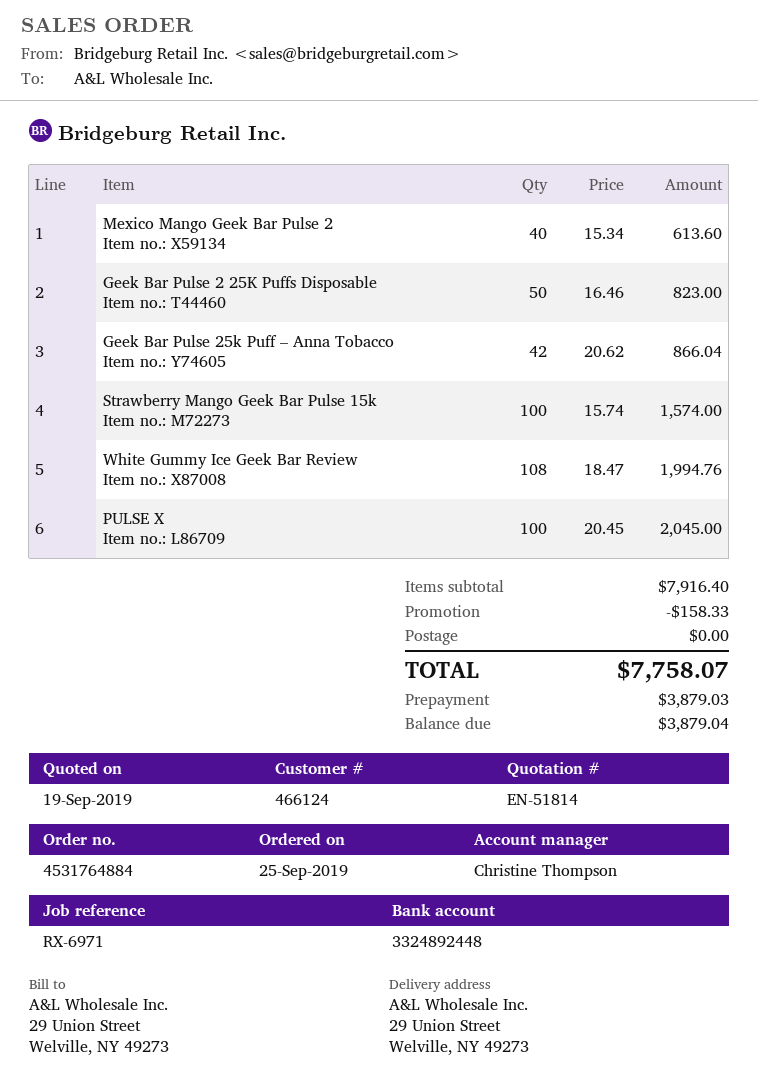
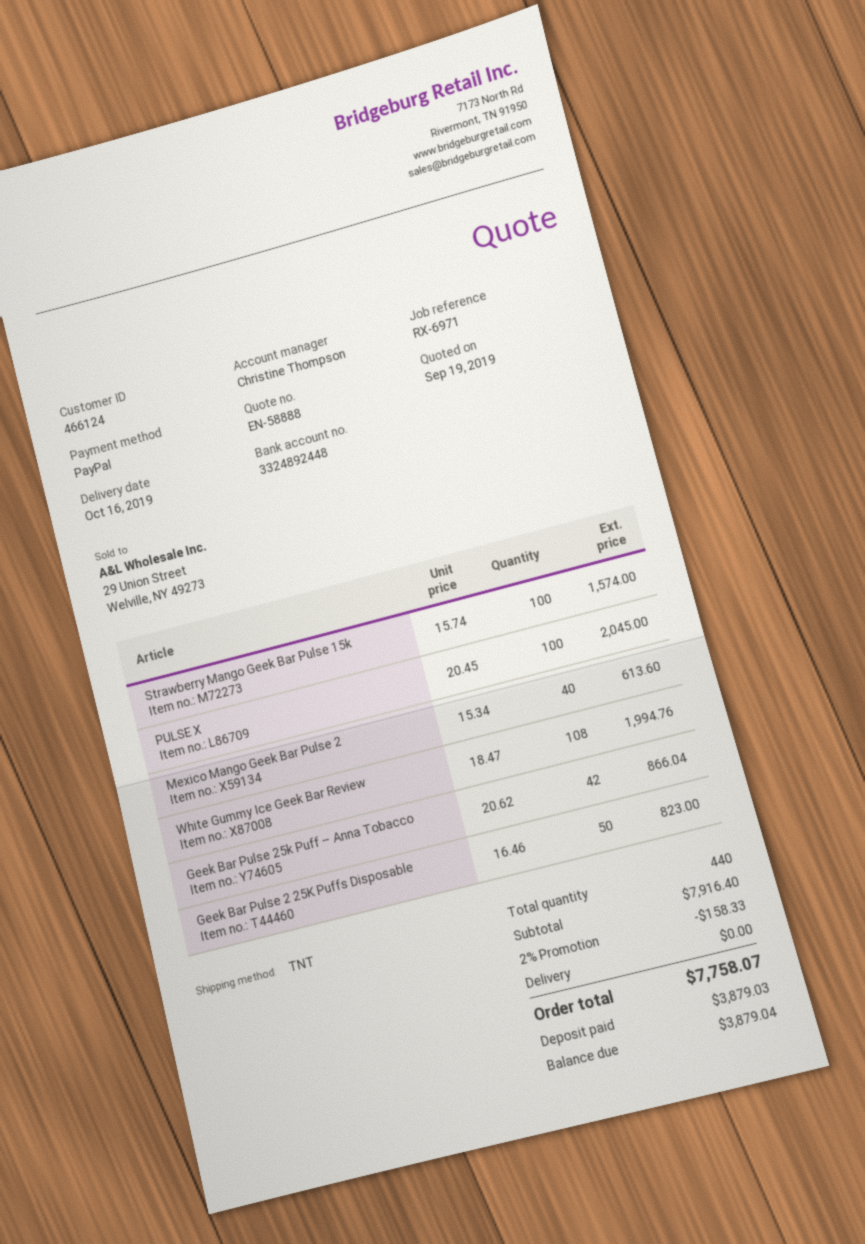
quote number: EN-51814 -> EN-58888

